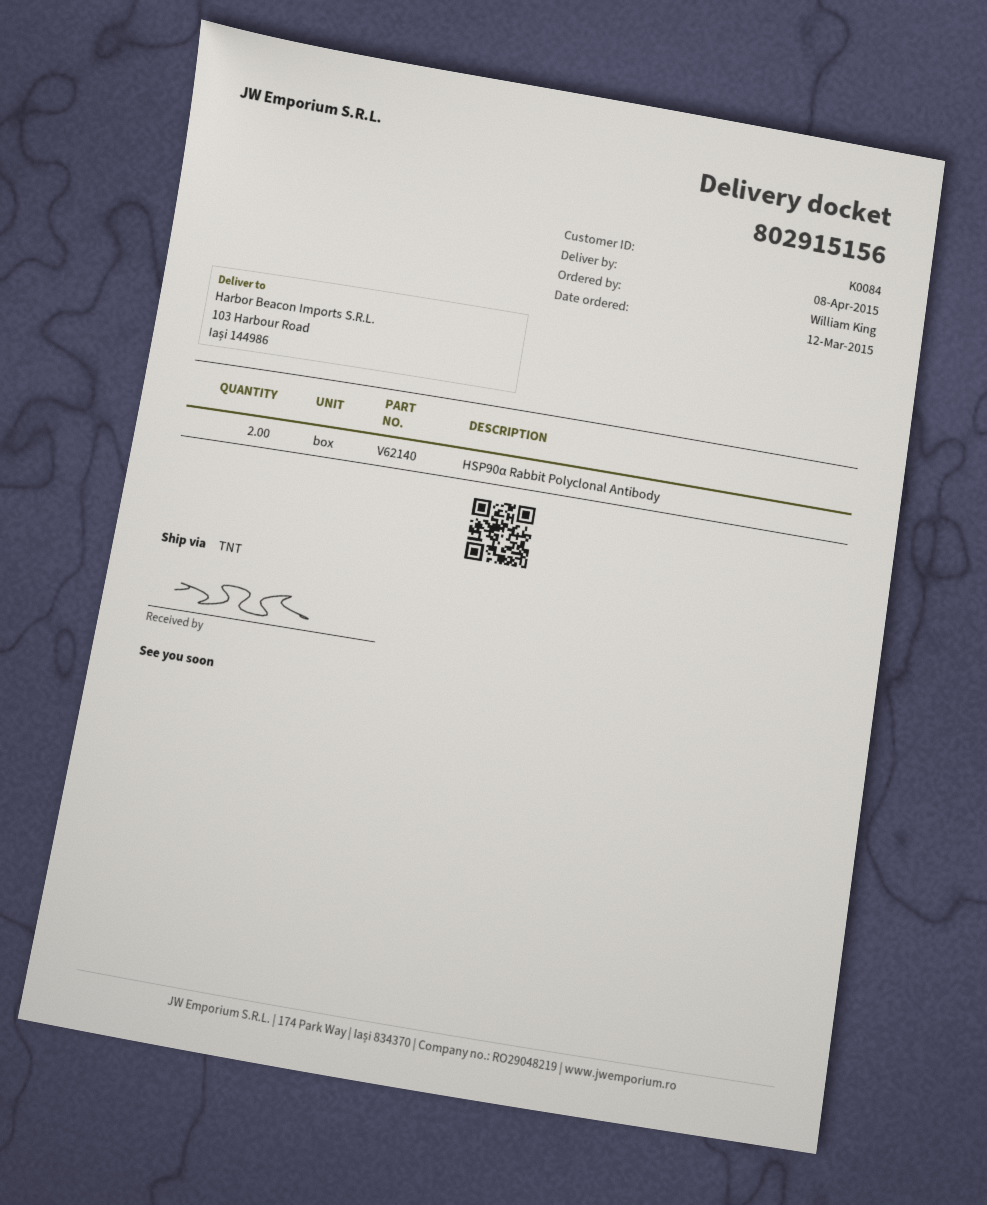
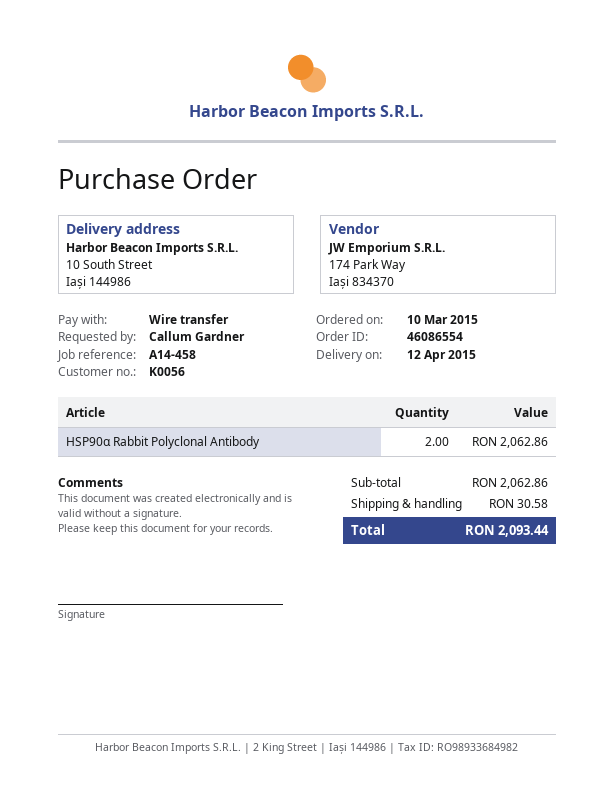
order date: 2015-03-12 -> 2015-03-10
delivery date: 2015-04-08 -> 2015-04-12
customer number: K0084 -> K0056
ordered by: William King -> Callum Gardner
ship to: 103 Harbour Road, Iași 144986 -> 10 South Street, Iași 144986

